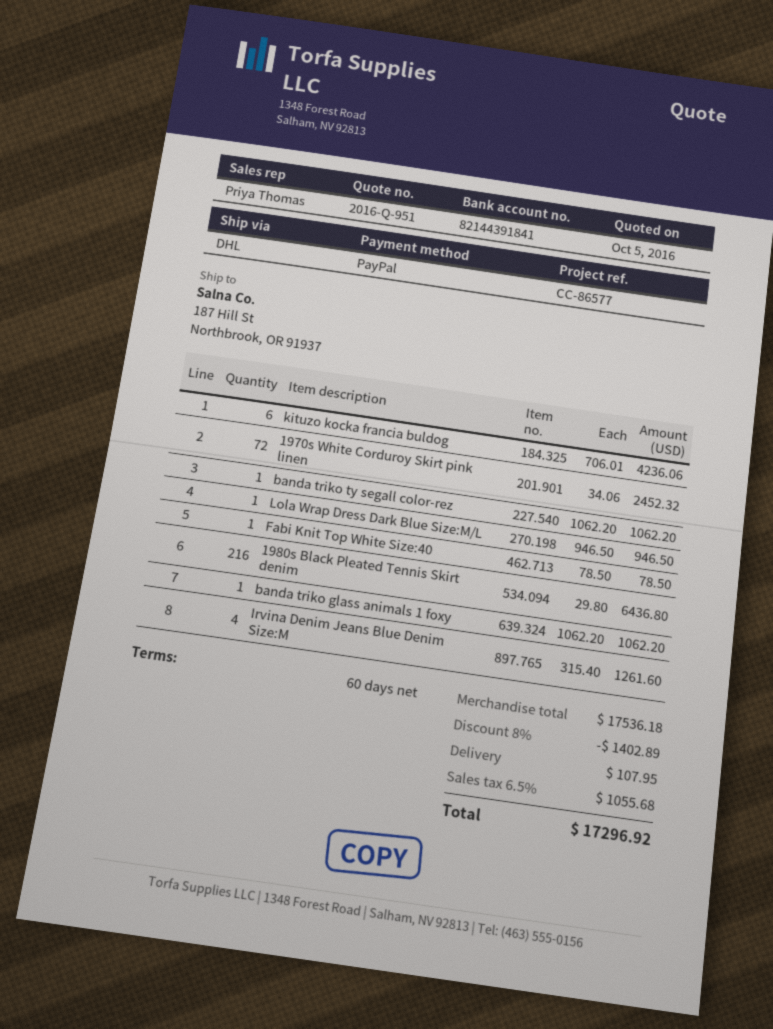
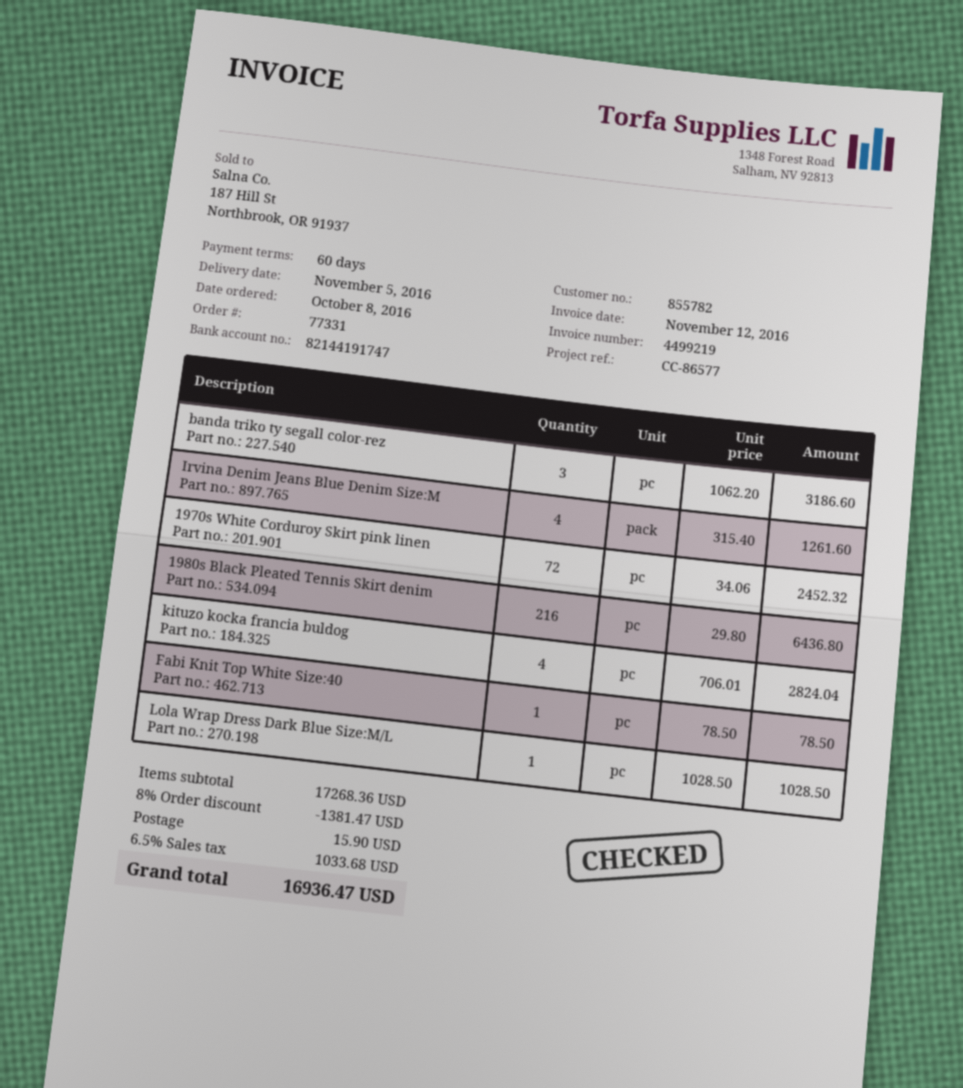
bank account: 82144391841 -> 82144191747
kituzo kocka francia buldog: 6 x 706.01 = 4236.06 -> 4 x 706.01 = 2824.04
banda triko ty segall color-rez: 1 x 1062.20 = 1062.20 -> 3 x 1062.20 = 3186.60
Lola Wrap Dress Dark Blue Size:M/L: 1 x 946.50 = 946.50 -> 1 x 1028.50 = 1028.50
banda triko glass animals 1 foxy: 1 x 1062.20 = 1062.20 -> none
subtotal: 17536.18 -> 17268.36
discount: 8% = 1402.89 -> 8% = 1381.47
shipping: 107.95 -> 15.90
tax: 6.5% = 1055.68 -> 6.5% = 1033.68
total: 17296.92 -> 16936.47

